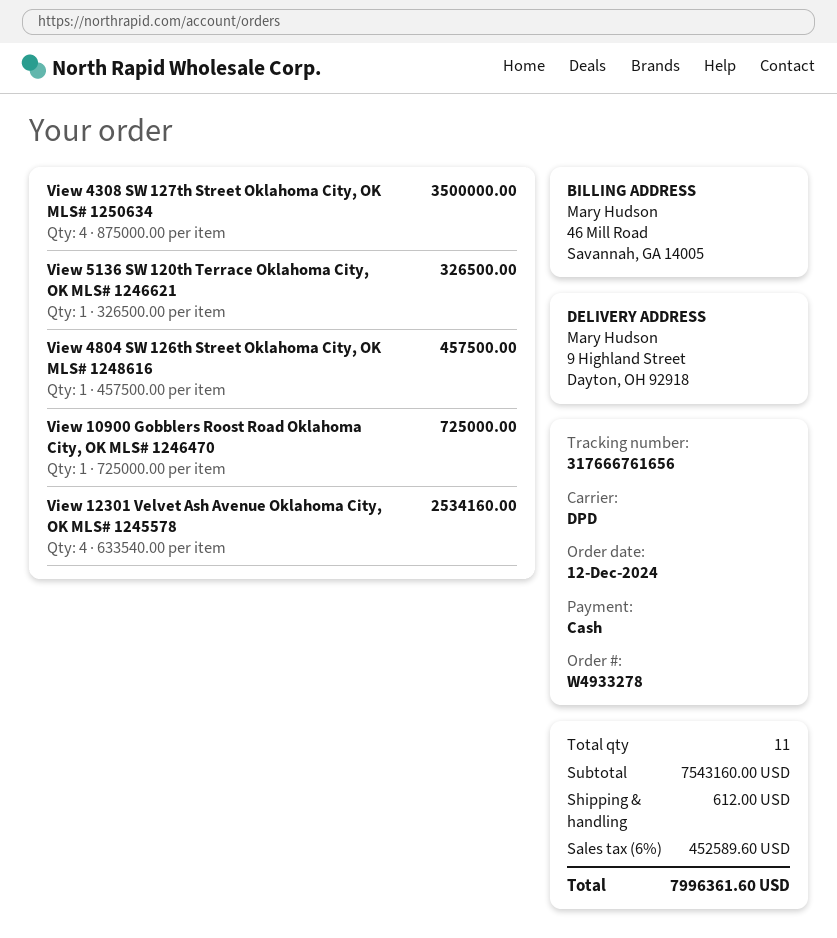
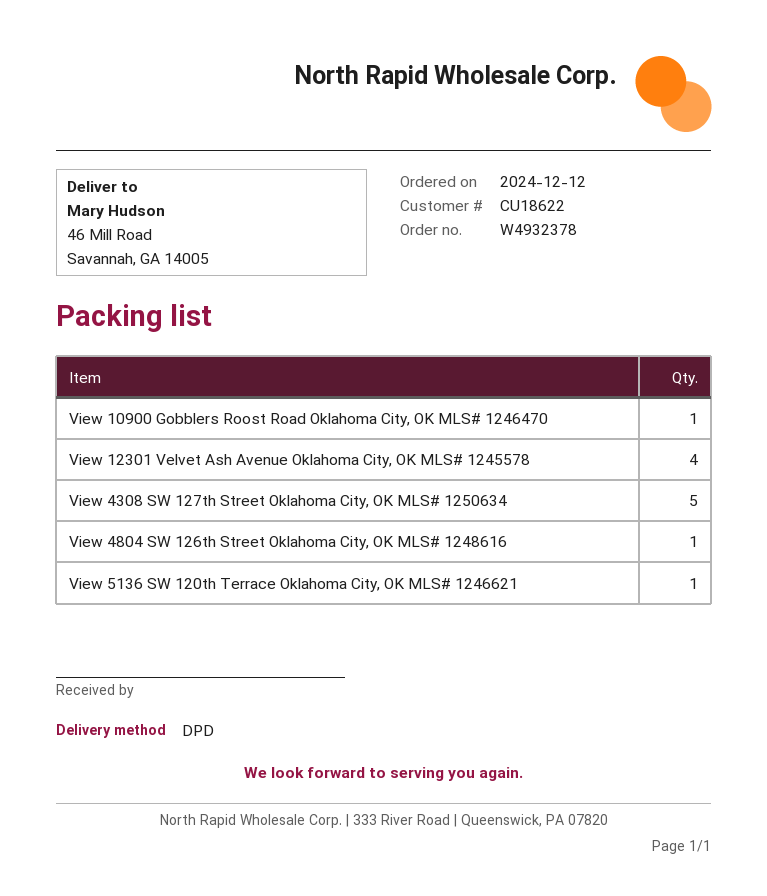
order number: W4933278 -> W4932378
ship to: 9 Highland Street, Dayton, OH 92918 -> 46 Mill Road, Savannah, GA 14005
View 4308 SW 127th Street Oklahoma City, OK MLS# 1250634: 4 -> 5

